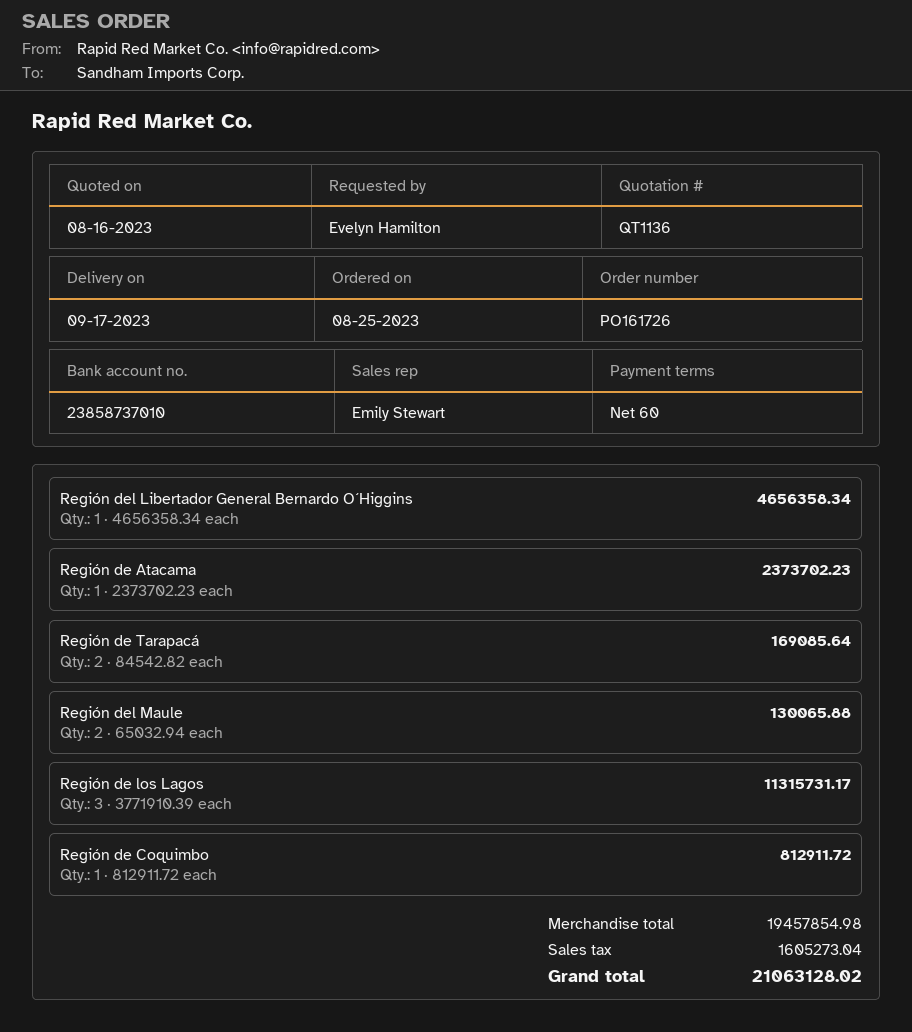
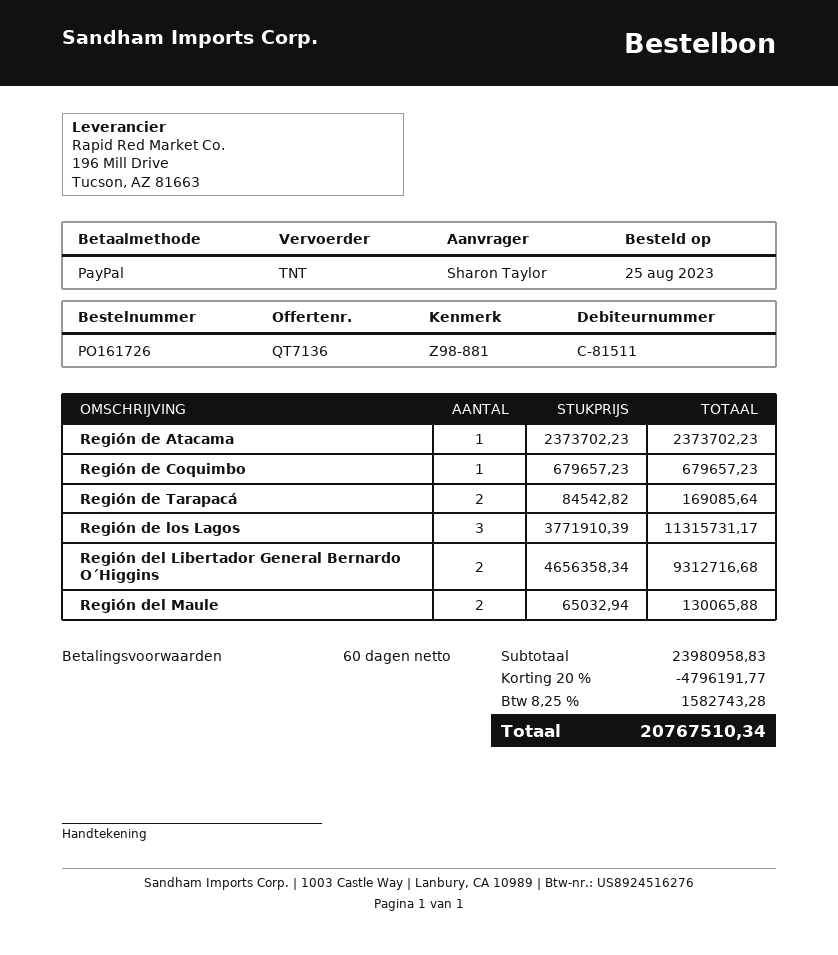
quote number: QT1136 -> QT7136
ordered by: Evelyn Hamilton -> Sharon Taylor
Región del Libertador General Bernardo O´Higgins: 1 x 4656358.34 = 4656358.34 -> 2 x 4656358.34 = 9312716.68
Región de Coquimbo: 1 x 812911.72 = 812911.72 -> 1 x 679657.23 = 679657.23
subtotal: 19457854.98 -> 23980958.83
discount: none -> 20% = 4796191.77
tax: 1605273.04 -> 1582743.28
total: 21063128.02 -> 20767510.34

